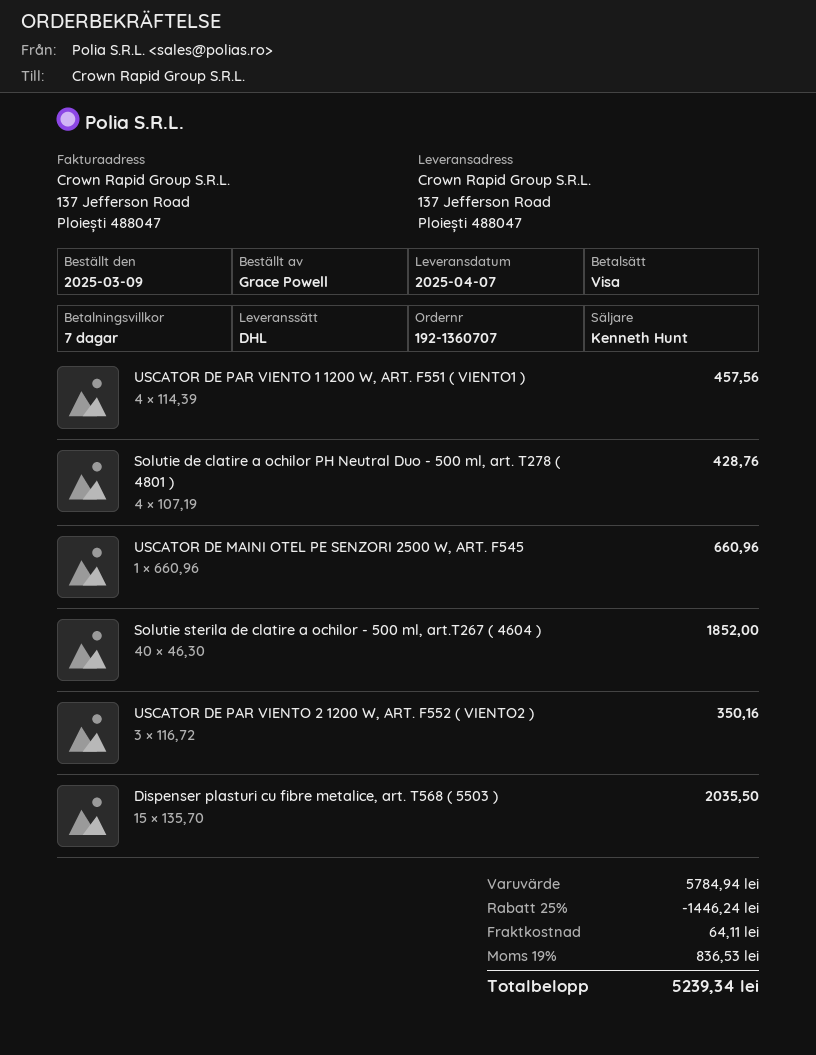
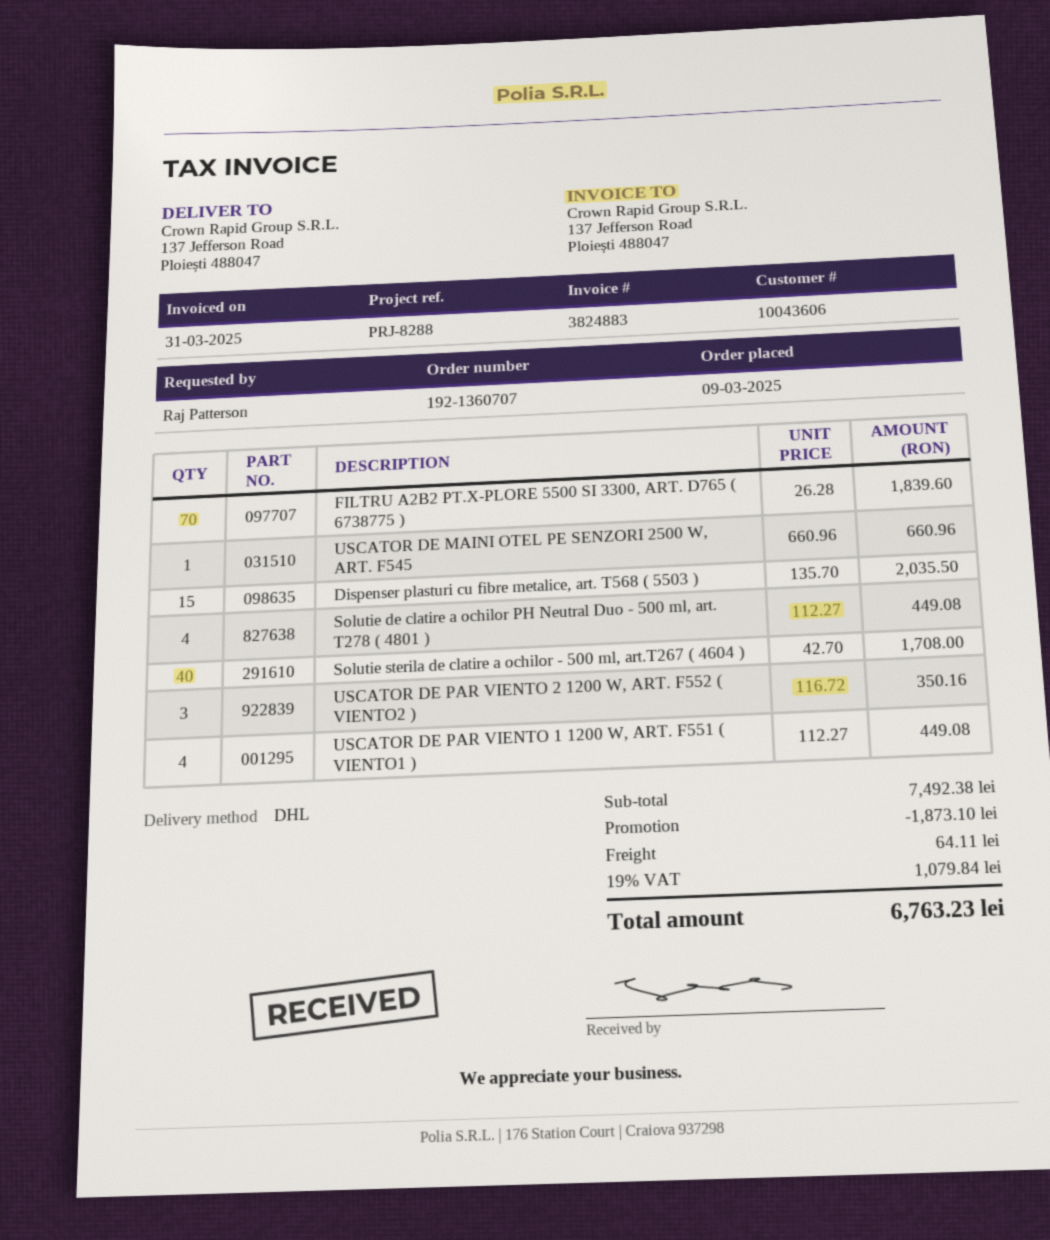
ordered by: Grace Powell -> Raj Patterson
USCATOR DE PAR VIENTO 1 1200 W, ART. F551 ( VIENTO1 ): 4 x 114.39 = 457.56 -> 4 x 112.27 = 449.08
Solutie de clatire a ochilor PH Neutral Duo - 500 ml, art. T278 ( 4801 ): 4 x 107.19 = 428.76 -> 4 x 112.27 = 449.08
Solutie sterila de clatire a ochilor - 500 ml, art.T267 ( 4604 ): 40 x 46.30 = 1852.00 -> 40 x 42.70 = 1708.00
FILTRU A2B2 PT.X-PLORE 5500 SI 3300, ART. D765 ( 6738775 ): none -> 70 x 26.28 = 1839.60
subtotal: 5784.94 -> 7492.38
discount: 1446.24 -> 1873.10
tax: 19% = 836.53 -> 19% = 1079.84
total: 5239.34 -> 6763.23

